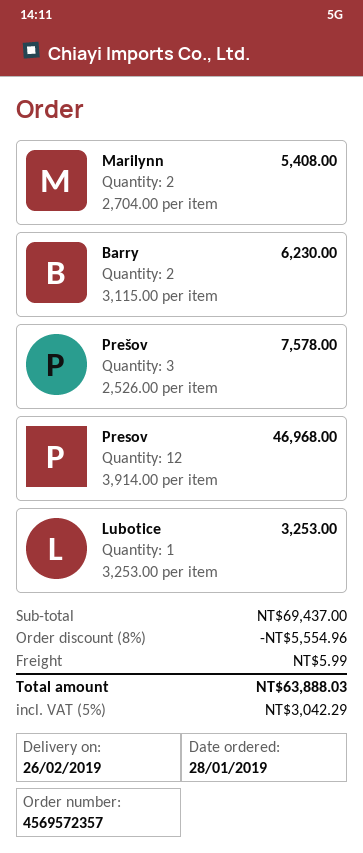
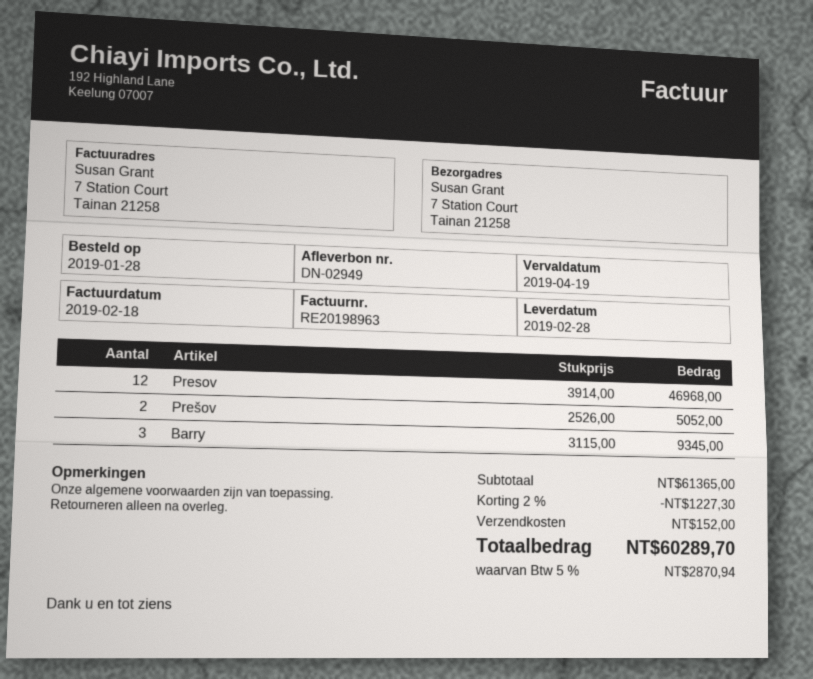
delivery date: 2019-02-26 -> 2019-02-28
Marilynn: 2 x 2704.00 = 5408.00 -> none
Barry: 2 x 3115.00 = 6230.00 -> 3 x 3115.00 = 9345.00
Prešov: 3 x 2526.00 = 7578.00 -> 2 x 2526.00 = 5052.00
Lubotice: 1 x 3253.00 = 3253.00 -> none
subtotal: 69437.00 -> 61365.00
discount: 8% = 5554.96 -> 2% = 1227.30
shipping: 5.99 -> 152.00
tax: 5% = 3042.29 -> 5% = 2870.94
total: 63888.03 -> 60289.70

